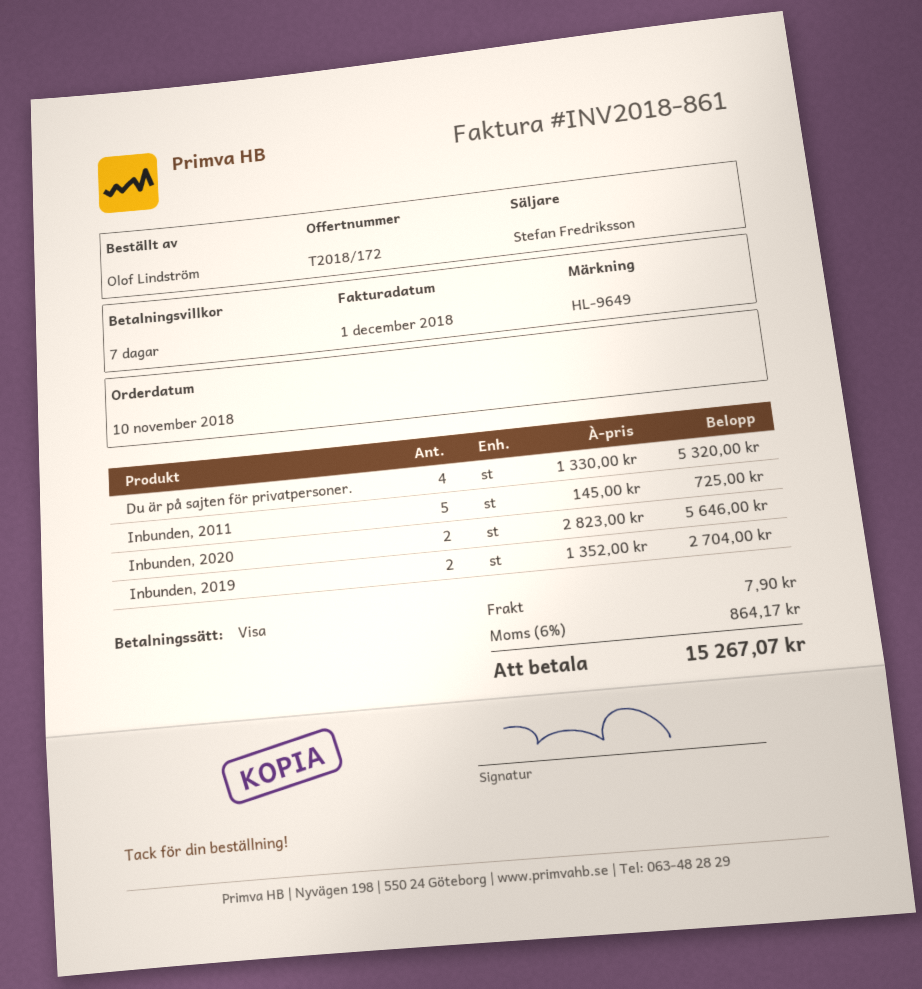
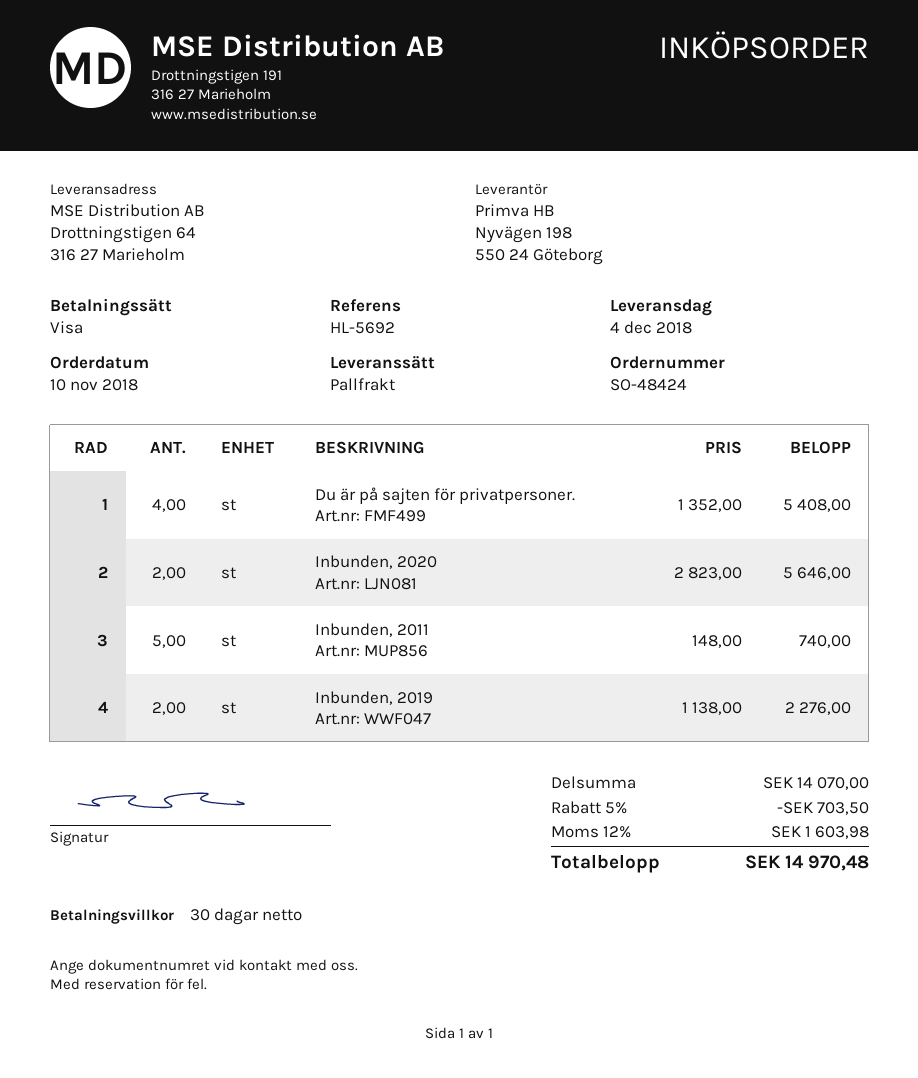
payment terms: 7 days -> 30 days
reference: HL-9649 -> HL-5692
Du är på sajten för privatpersoner.: 4 x 1330.00 = 5320.00 -> 4 x 1352.00 = 5408.00
Inbunden, 2011: 5 x 145.00 = 725.00 -> 5 x 148.00 = 740.00
Inbunden, 2019: 2 x 1352.00 = 2704.00 -> 2 x 1138.00 = 2276.00
discount: none -> 5% = 703.50
shipping: 7.90 -> none
tax: 6% = 864.17 -> 12% = 1603.98
total: 15267.07 -> 14970.48

